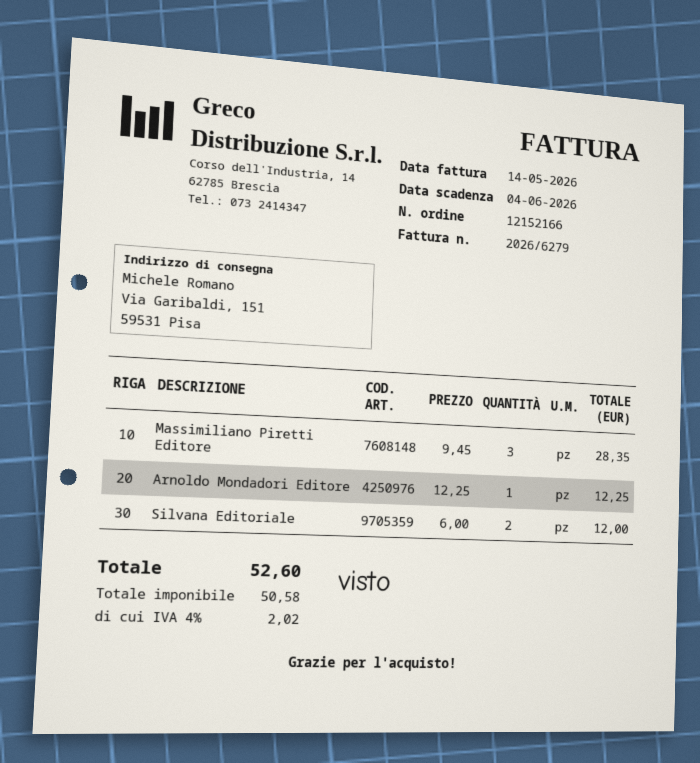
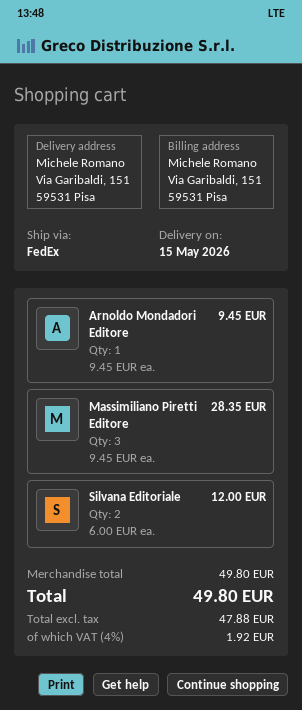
Arnoldo Mondadori Editore: 1 x 12.25 = 12.25 -> 1 x 9.45 = 9.45
net: 50.58 -> 47.88
tax: 4% = 2.02 -> 4% = 1.92
total: 52.60 -> 49.80

